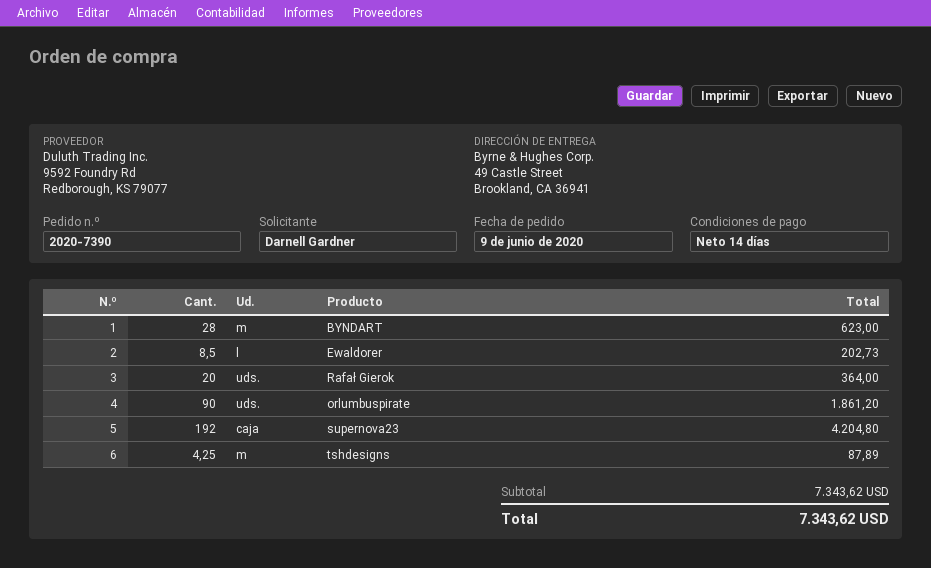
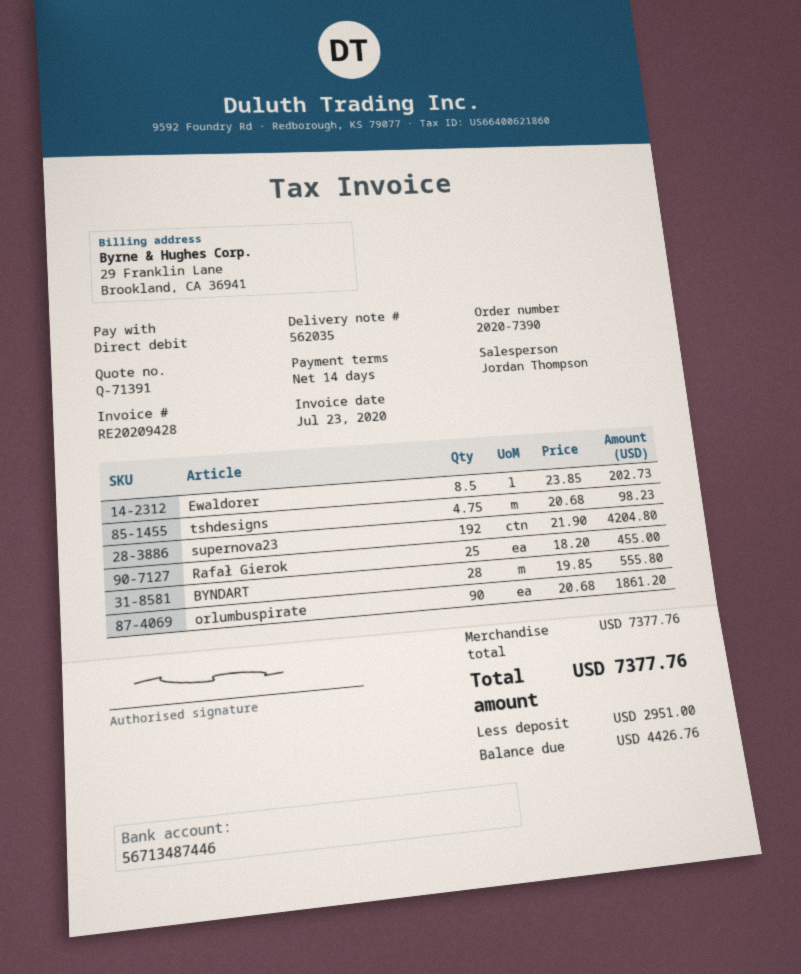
BYNDART: 28 for 623.00 -> 28 for 555.80
Rafał Gierok: 20 for 364.00 -> 25 for 455.00
tshdesigns: 4.25 for 87.89 -> 4.75 for 98.23
subtotal: 7343.62 -> 7377.76
total: 7343.62 -> 7377.76

